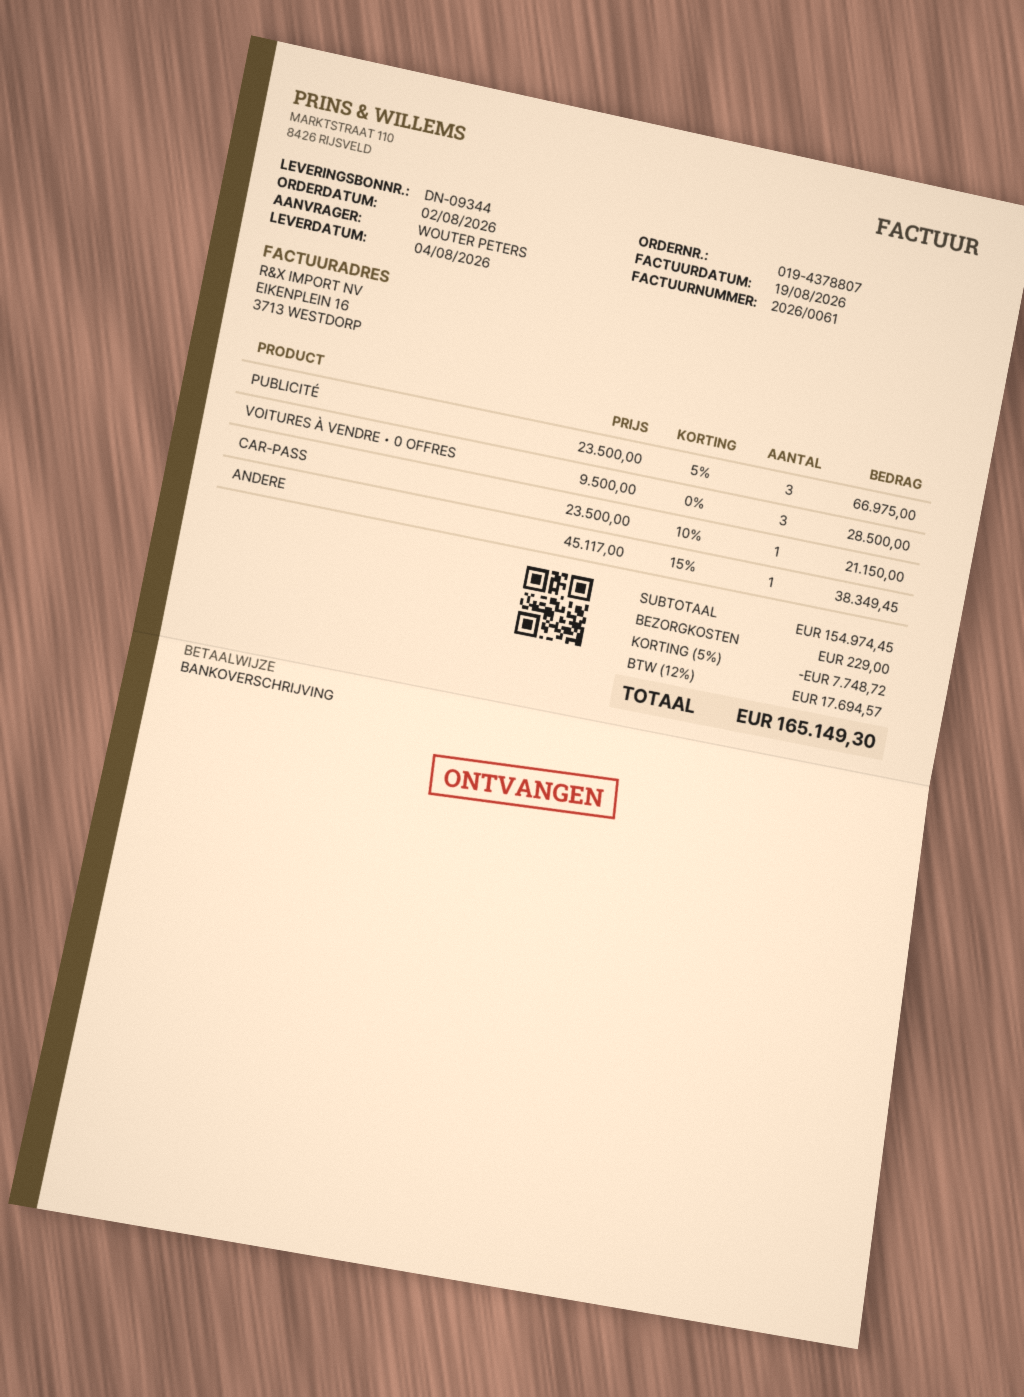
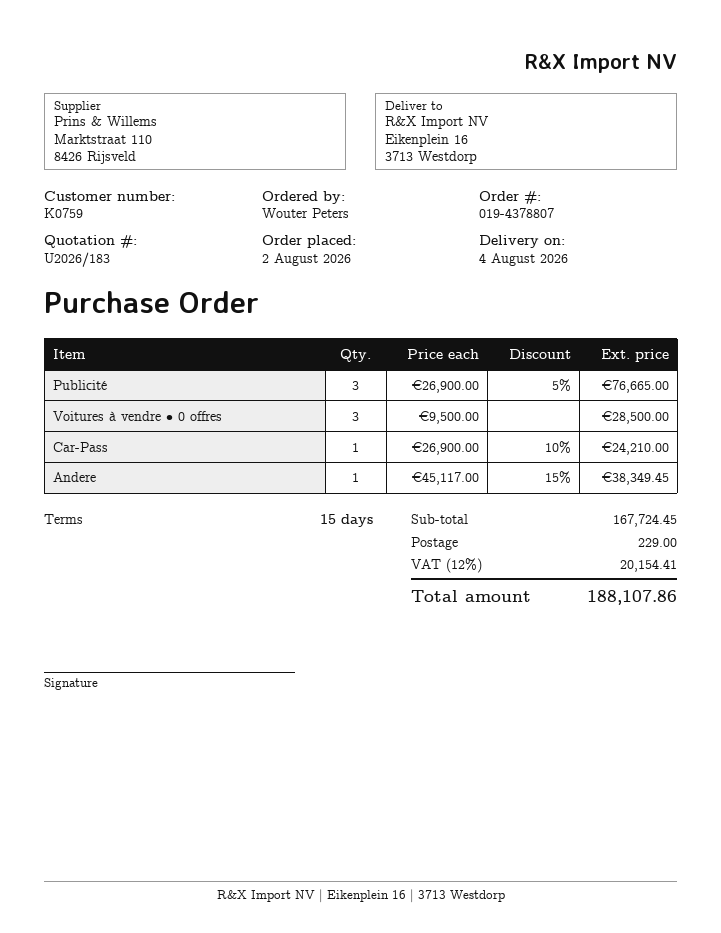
PUBLICITÉ: 3 x 23500.00 - 5% = 66975.00 -> 3 x 26900.00 - 5% = 76665.00
CAR-PASS: 1 x 23500.00 - 10% = 21150.00 -> 1 x 26900.00 - 10% = 24210.00
subtotal: 154974.45 -> 167724.45
discount: 5% = 7748.72 -> none
tax: 12% = 17694.57 -> 12% = 20154.41
total: 165149.30 -> 188107.86

